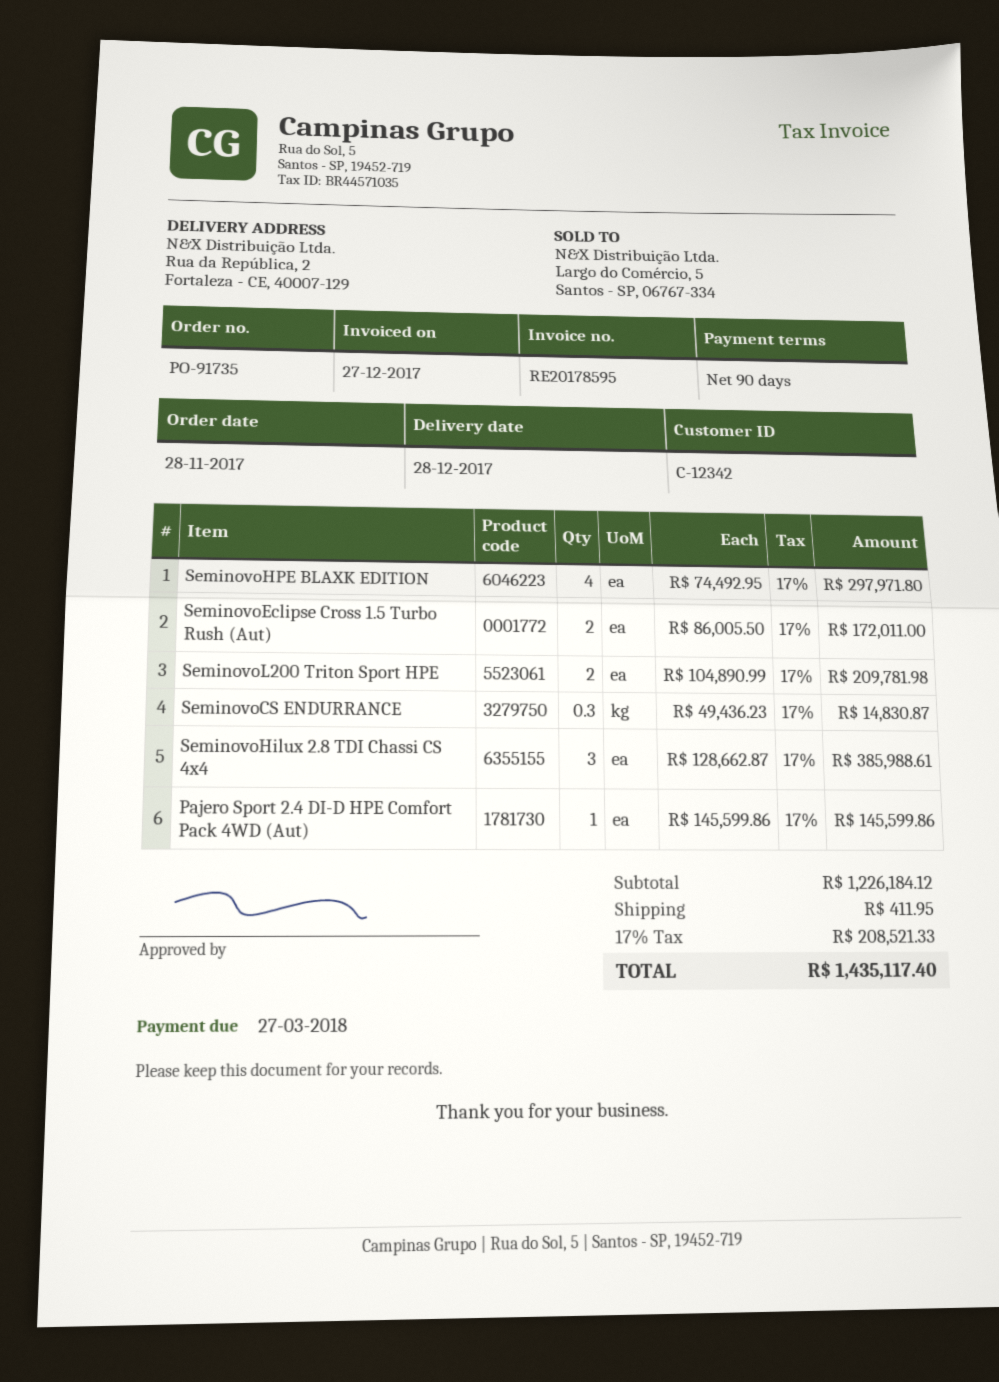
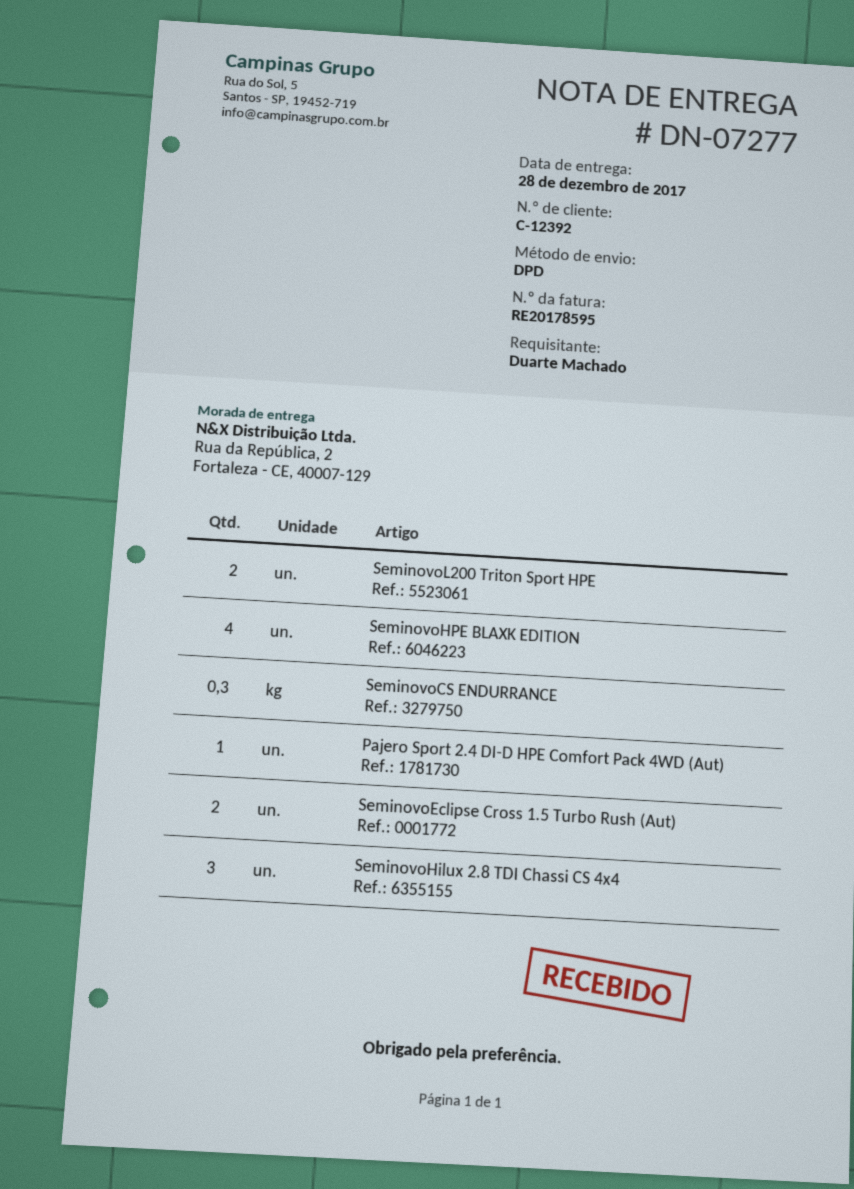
customer number: C-12342 -> C-12392

